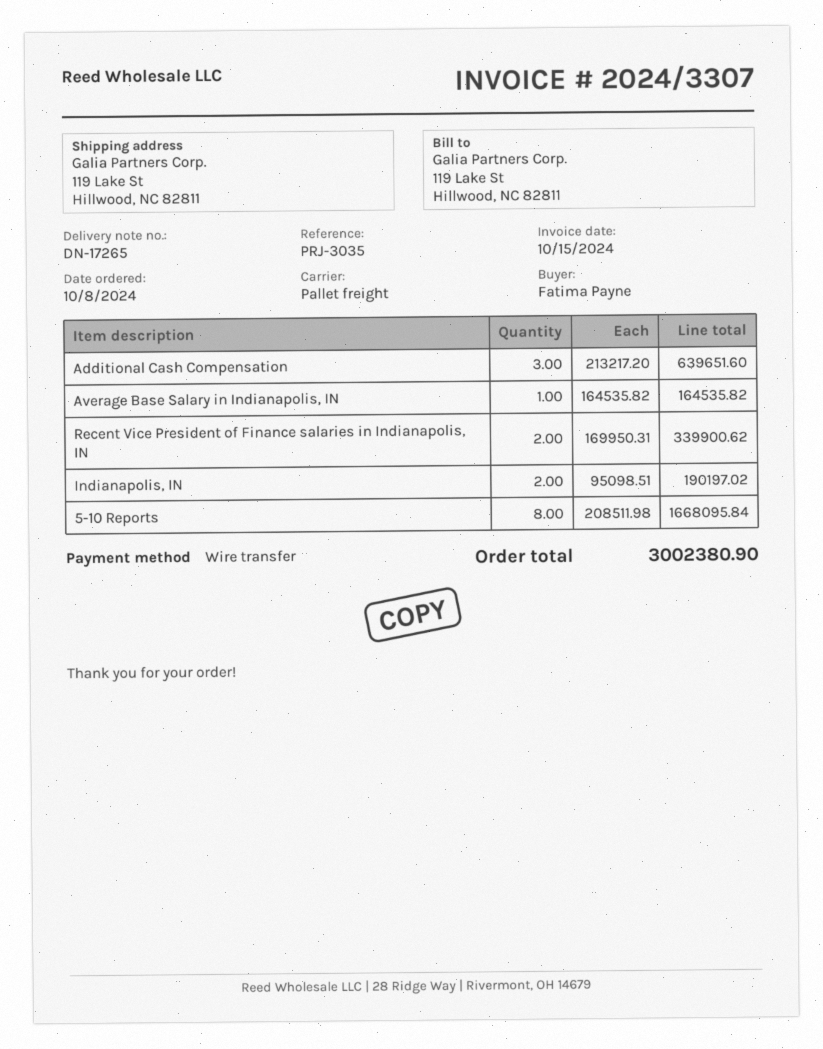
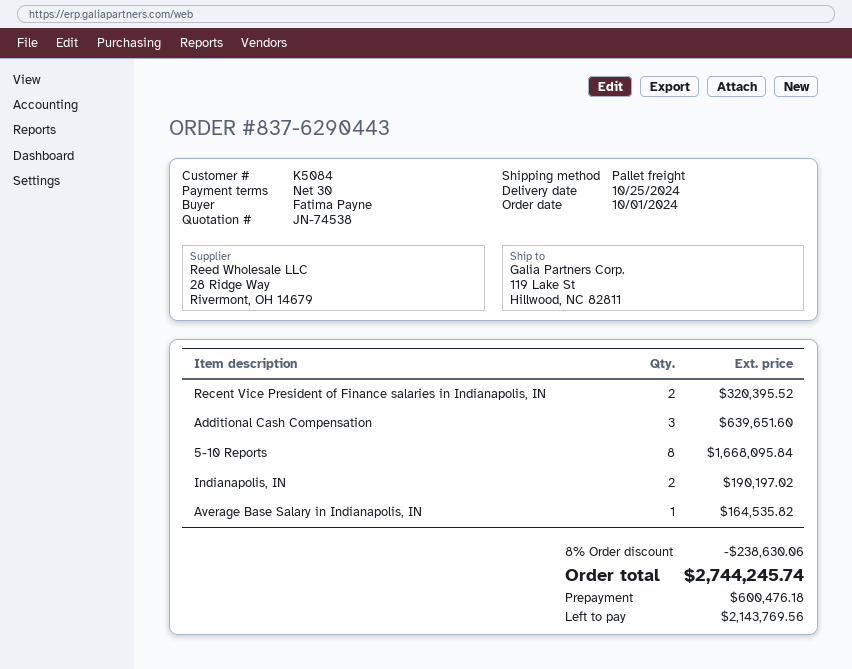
order date: 2024-10-08 -> 2024-10-01
Recent Vice President of Finance salaries in Indianapolis, IN: 2 for 339900.62 -> 2 for 320395.52
discount: none -> 8% = 238630.06
total: 3002380.90 -> 2744245.74

